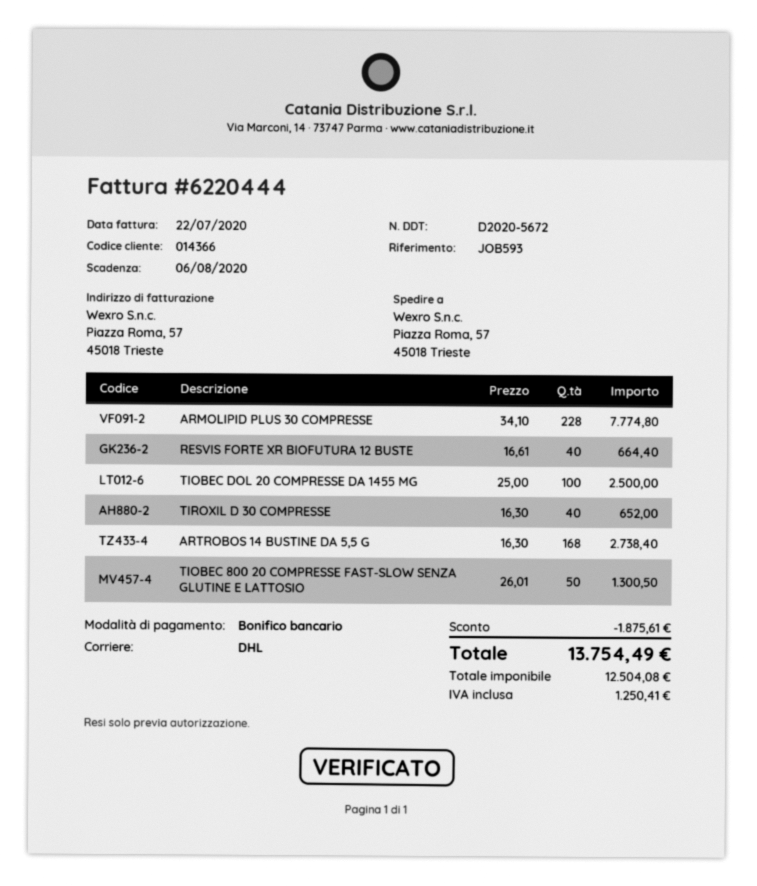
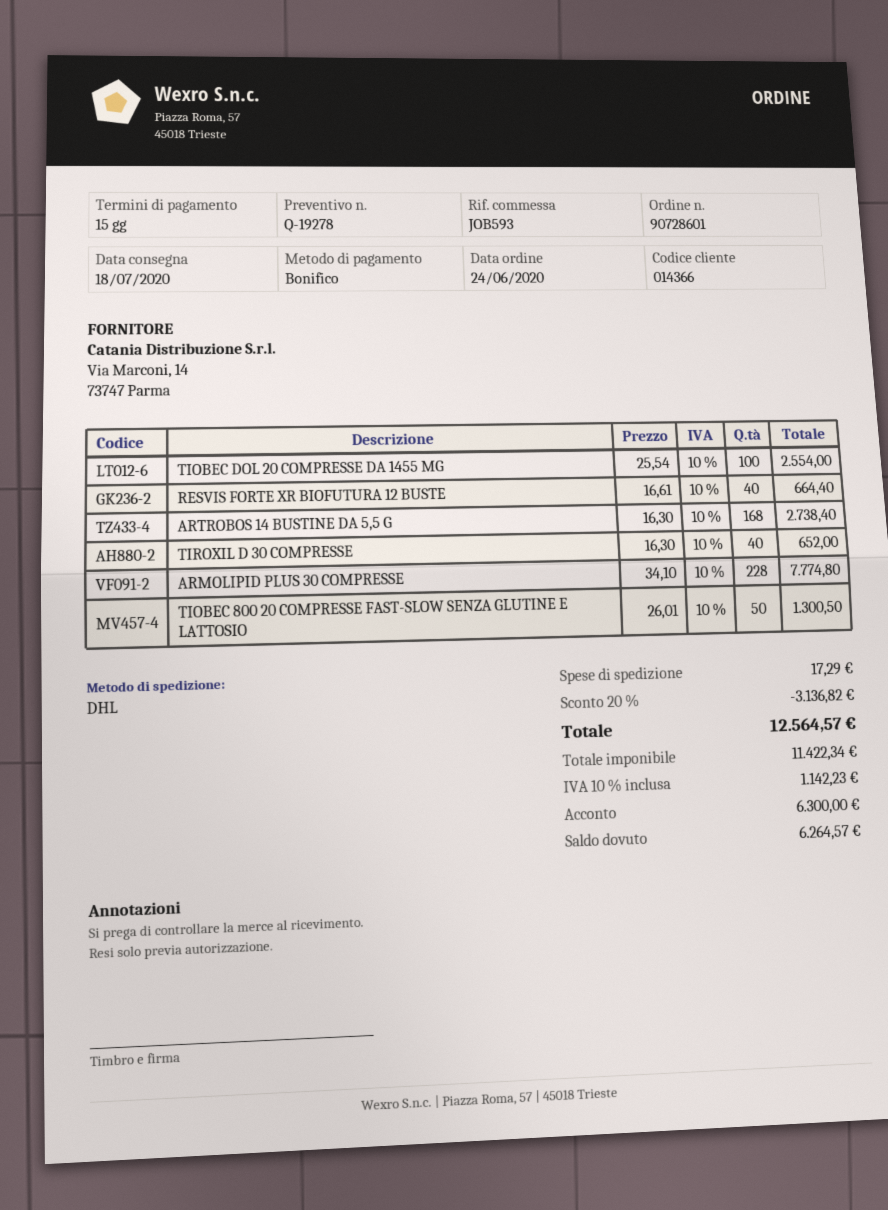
TIOBEC DOL 20 COMPRESSE DA 1455 MG: 100 x 25.00 = 2500.00 -> 100 x 25.54 = 2554.00
discount: 1875.61 -> 3136.82
shipping: none -> 17.29
net: 12504.08 -> 11422.34
tax: 1250.41 -> 1142.23
total: 13754.49 -> 12564.57

